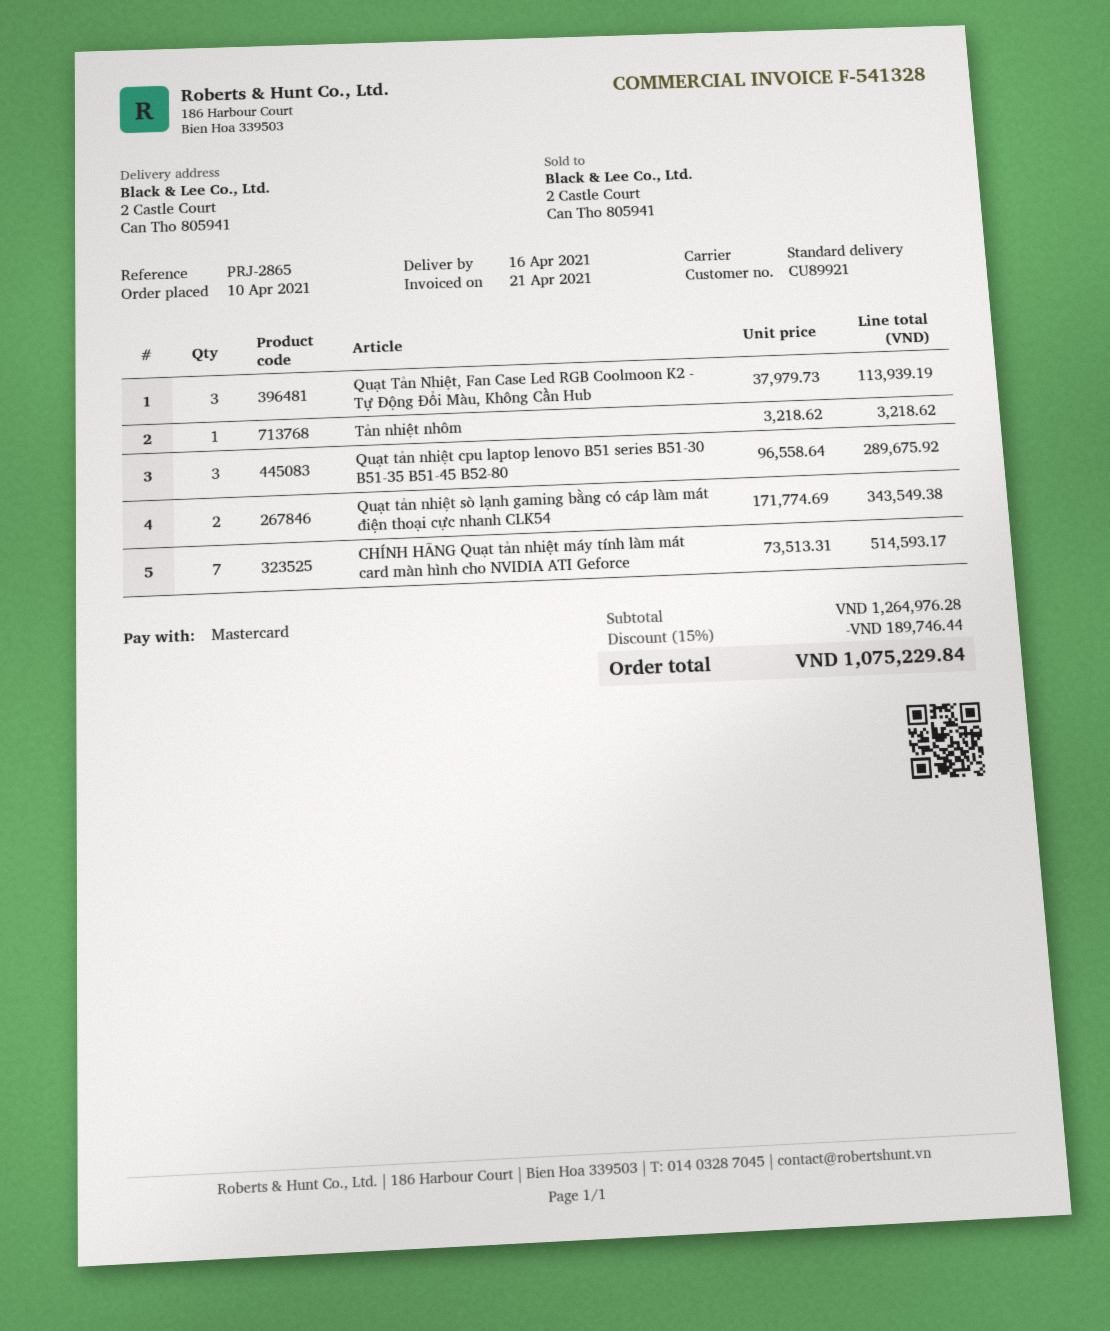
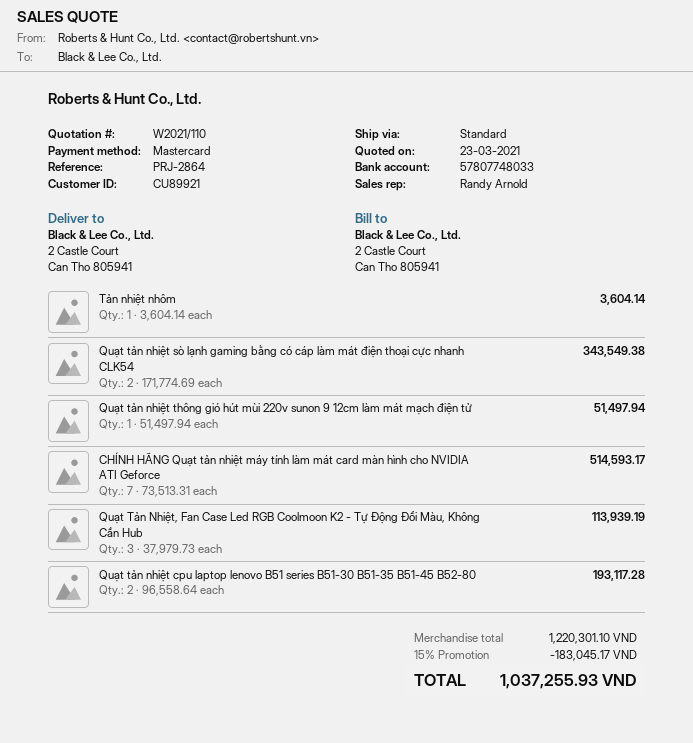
reference: PRJ-2865 -> PRJ-2864
Tản nhiệt nhôm: 1 x 3218.62 = 3218.62 -> 1 x 3604.14 = 3604.14
Quạt tản nhiệt cpu laptop lenovo B51 series B51-30 B51-35 B51-45 B52-80: 3 x 96558.64 = 289675.92 -> 2 x 96558.64 = 193117.28
Quạt tản nhiệt thông gió hút mùi 220v sunon 9 12cm làm mát mạch điện tử: none -> 1 x 51497.94 = 51497.94
subtotal: 1264976.28 -> 1220301.10
discount: 15% = 189746.44 -> 15% = 183045.17
total: 1075229.84 -> 1037255.93

